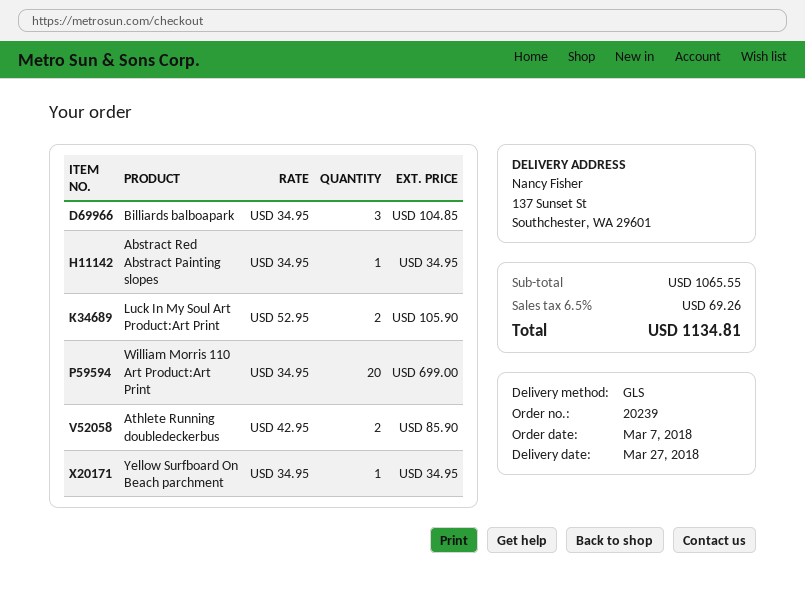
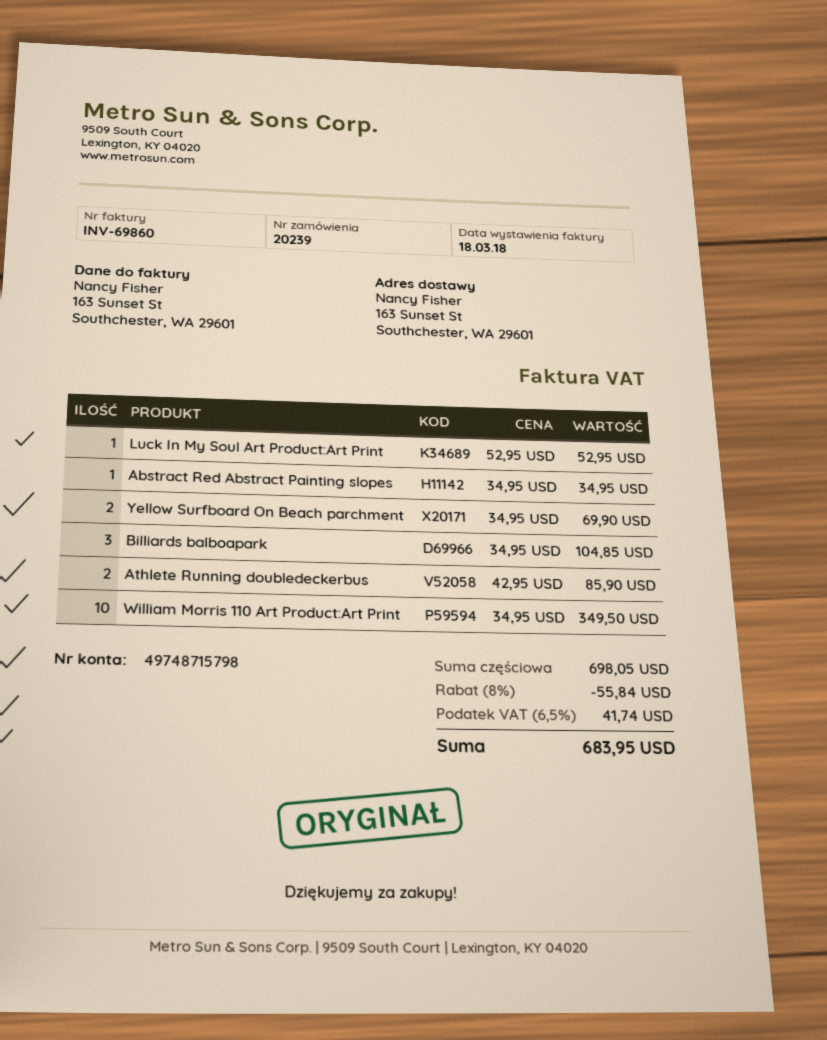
ship to: 137 Sunset St, Southchester, WA 29601 -> 163 Sunset St, Southchester, WA 29601
Luck In My Soul Art Product:Art Print: 2 x 52.95 = 105.90 -> 1 x 52.95 = 52.95
William Morris 110 Art Product:Art Print: 20 x 34.95 = 699.00 -> 10 x 34.95 = 349.50
Yellow Surfboard On Beach parchment: 1 x 34.95 = 34.95 -> 2 x 34.95 = 69.90
subtotal: 1065.55 -> 698.05
discount: none -> 8% = 55.84
tax: 6.5% = 69.26 -> 6.5% = 41.74
total: 1134.81 -> 683.95

